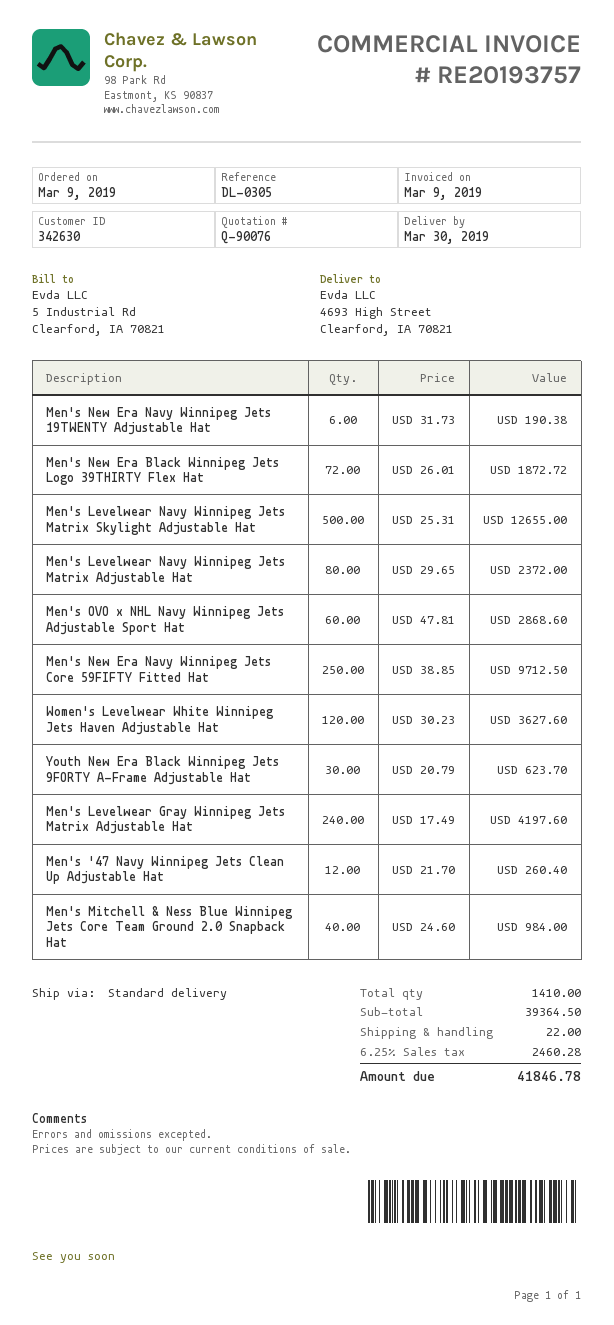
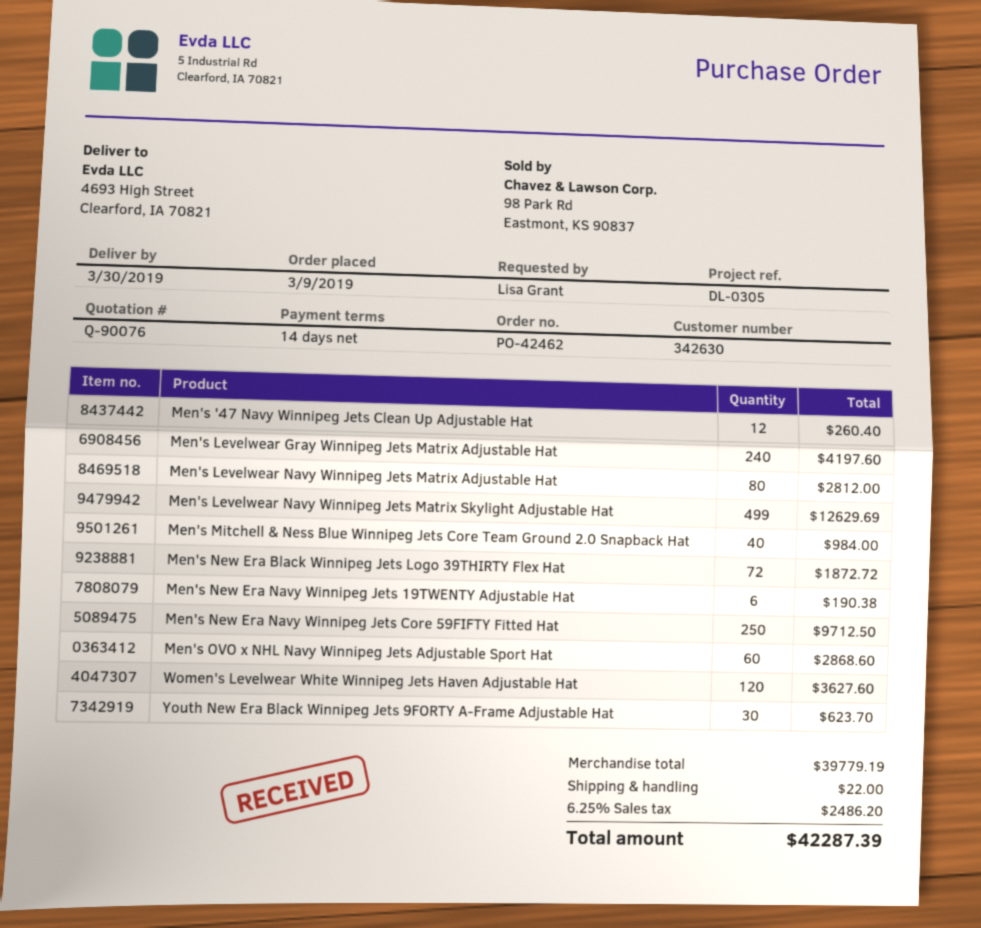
Men's Levelwear Navy Winnipeg Jets Matrix Skylight Adjustable Hat: 500 for 12655.00 -> 499 for 12629.69
Men's Levelwear Navy Winnipeg Jets Matrix Adjustable Hat: 80 for 2372.00 -> 80 for 2812.00
subtotal: 39364.50 -> 39779.19
tax: 6.25% = 2460.28 -> 6.25% = 2486.20
total: 41846.78 -> 42287.39

